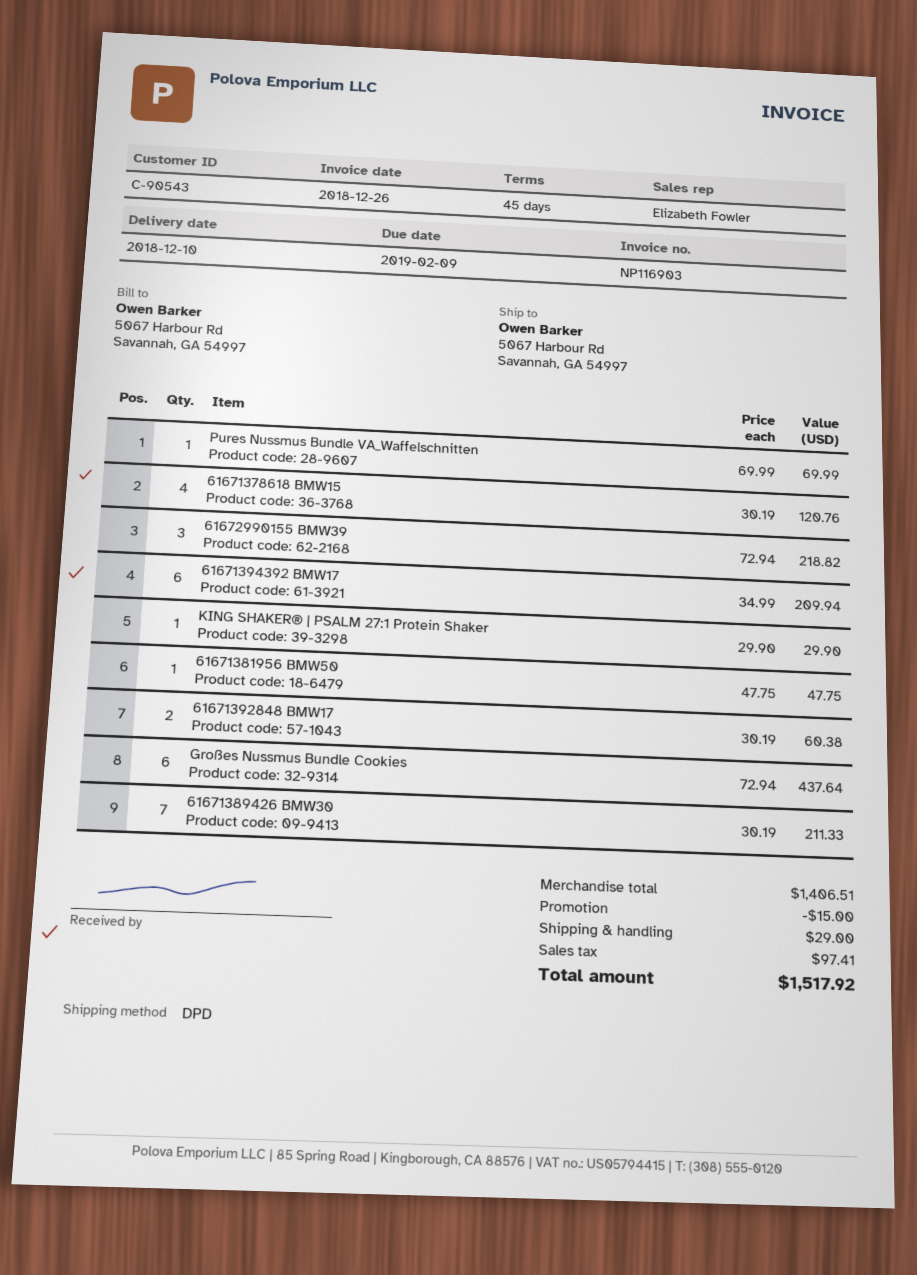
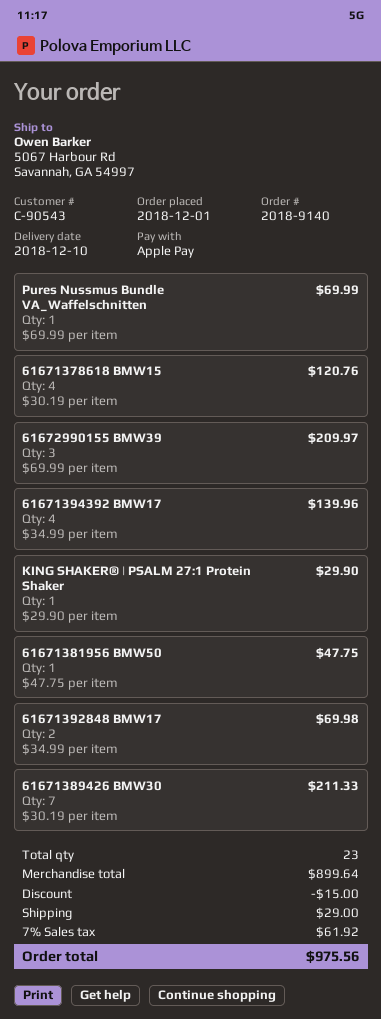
61672990155 BMW39: 3 x 72.94 = 218.82 -> 3 x 69.99 = 209.97
61671394392 BMW17: 6 x 34.99 = 209.94 -> 4 x 34.99 = 139.96
61671392848 BMW17: 2 x 30.19 = 60.38 -> 2 x 34.99 = 69.98
Großes Nussmus Bundle Cookies: 6 x 72.94 = 437.64 -> none
subtotal: 1406.51 -> 899.64
tax: 97.41 -> 61.92
total: 1517.92 -> 975.56

